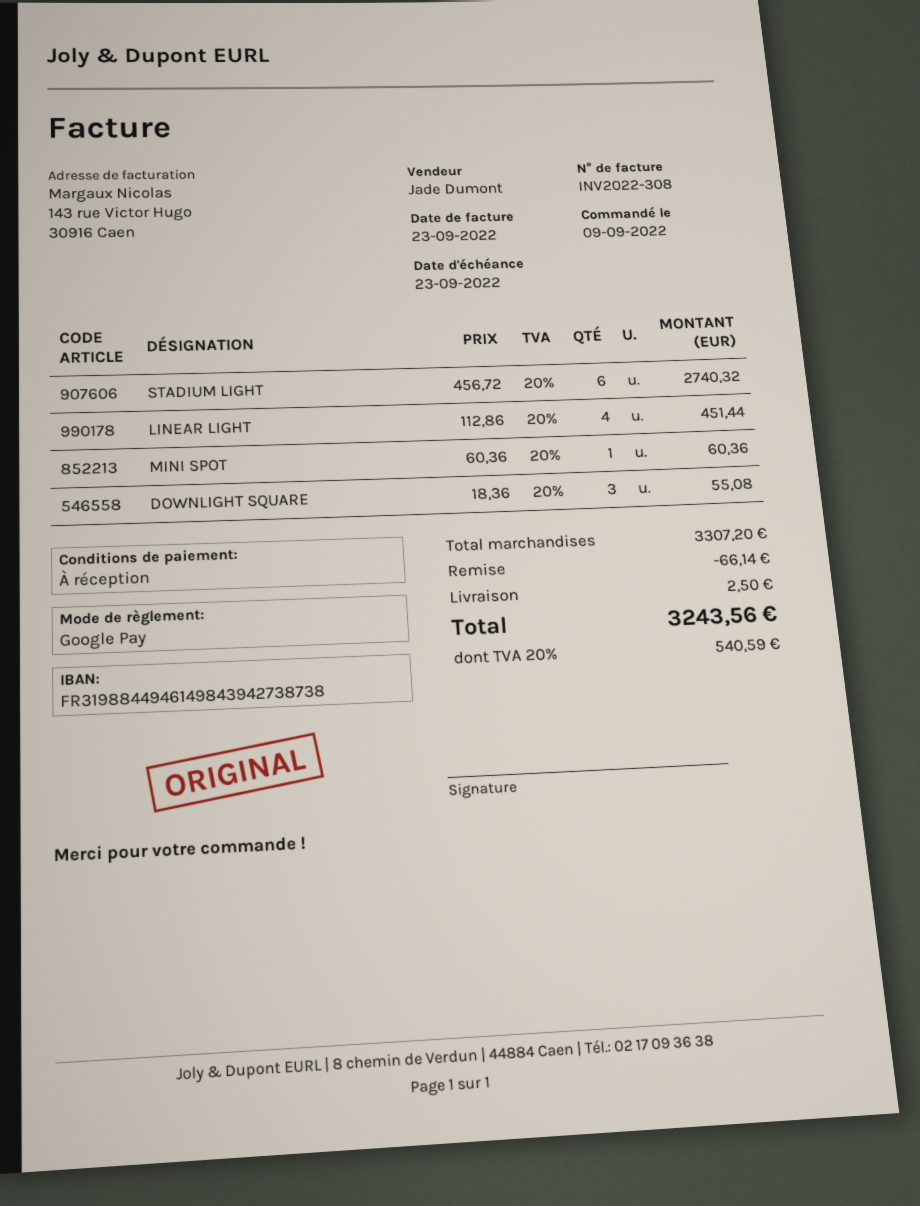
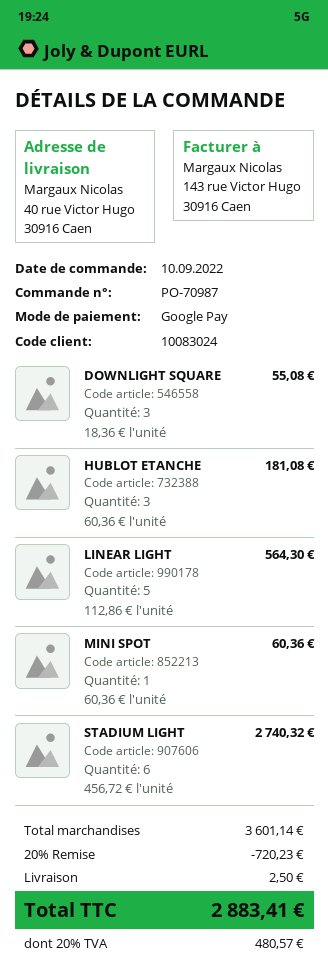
order date: 2022-09-09 -> 2022-09-10
LINEAR LIGHT: 4 x 112.86 = 451.44 -> 5 x 112.86 = 564.30
HUBLOT ETANCHE: none -> 3 x 60.36 = 181.08
subtotal: 3307.20 -> 3601.14
discount: 66.14 -> 720.23
tax: 20% = 540.59 -> 20% = 480.57
total: 3243.56 -> 2883.41

